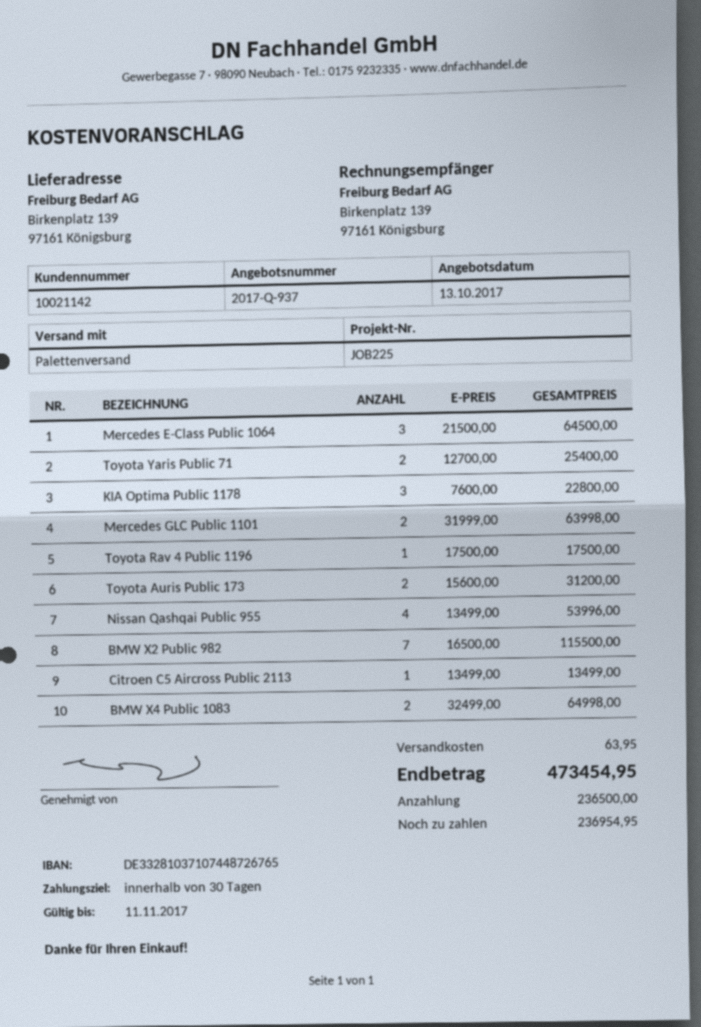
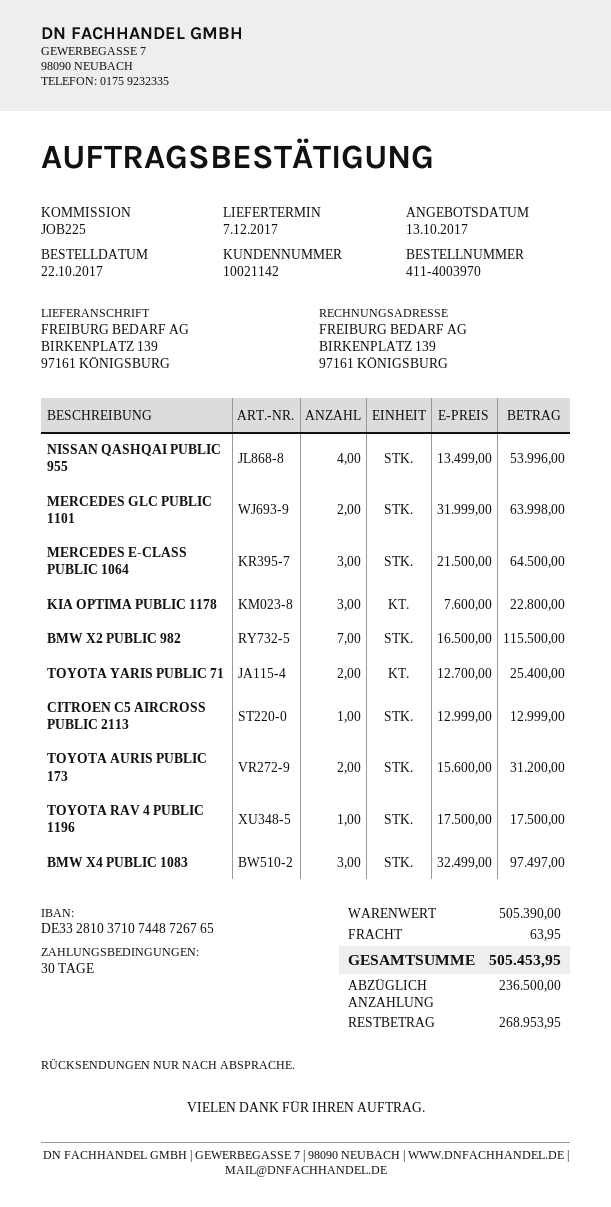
Citroen C5 Aircross Public 2113: 1 x 13499.00 = 13499.00 -> 1 x 12999.00 = 12999.00
BMW X4 Public 1083: 2 x 32499.00 = 64998.00 -> 3 x 32499.00 = 97497.00
total: 473454.95 -> 505453.95
balance: 236954.95 -> 268953.95

